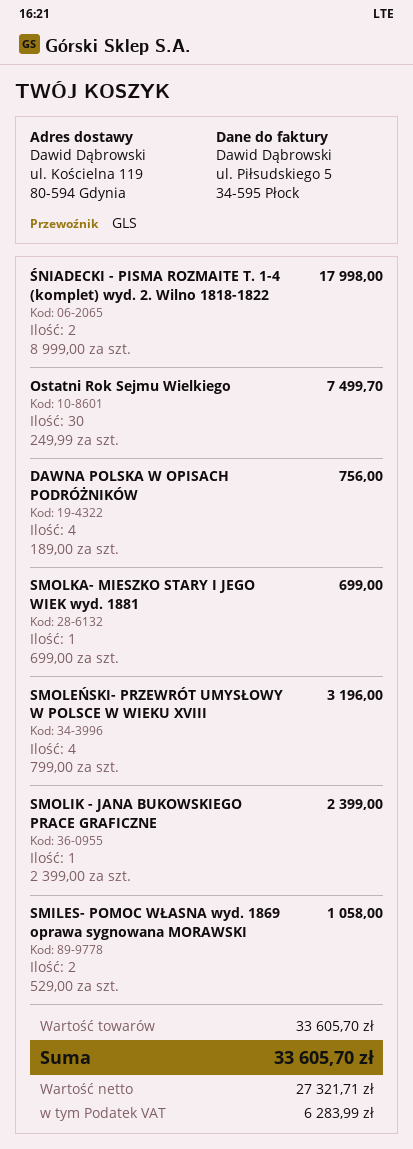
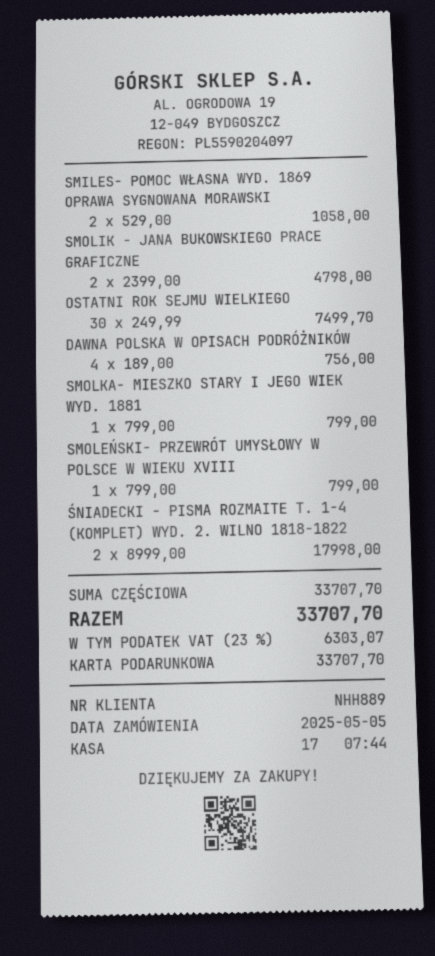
SMOLKA- MIESZKO STARY I JEGO WIEK wyd. 1881: 1 x 699.00 = 699.00 -> 1 x 799.00 = 799.00
SMOLEŃSKI- PRZEWRÓT UMYSŁOWY W POLSCE W WIEKU XVIII: 4 x 799.00 = 3196.00 -> 1 x 799.00 = 799.00
SMOLIK - JANA BUKOWSKIEGO PRACE GRAFICZNE: 1 x 2399.00 = 2399.00 -> 2 x 2399.00 = 4798.00
subtotal: 33605.70 -> 33707.70
tax: 6283.99 -> 6303.07
total: 33605.70 -> 33707.70

